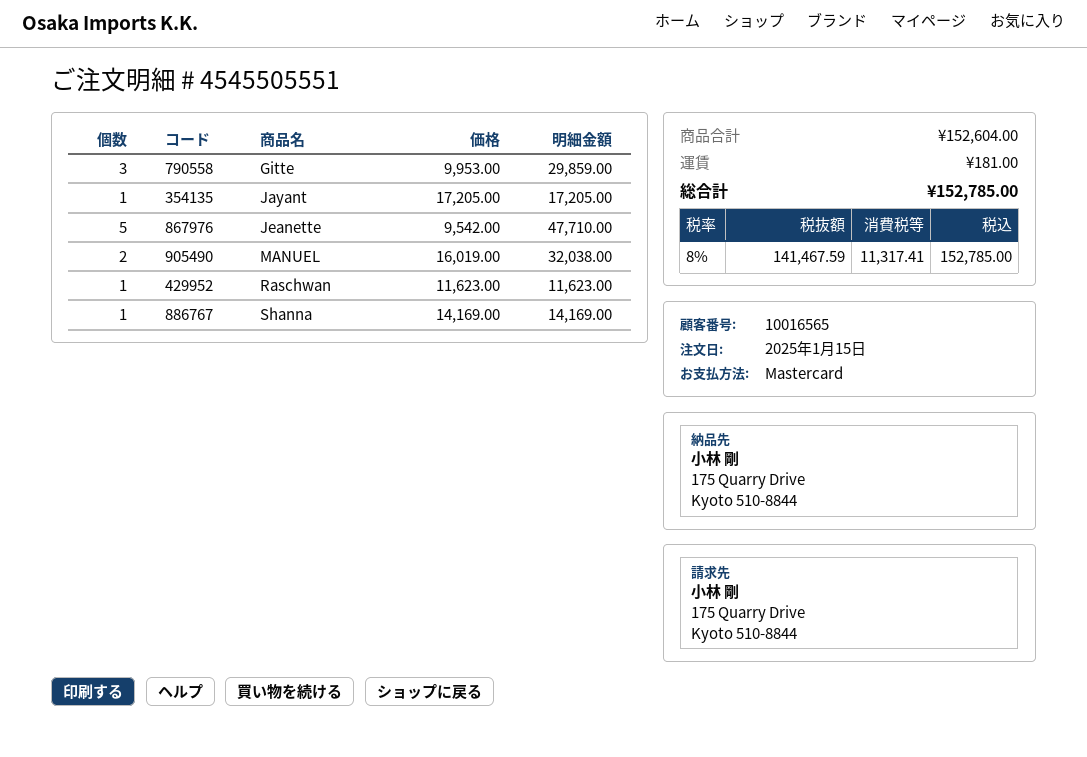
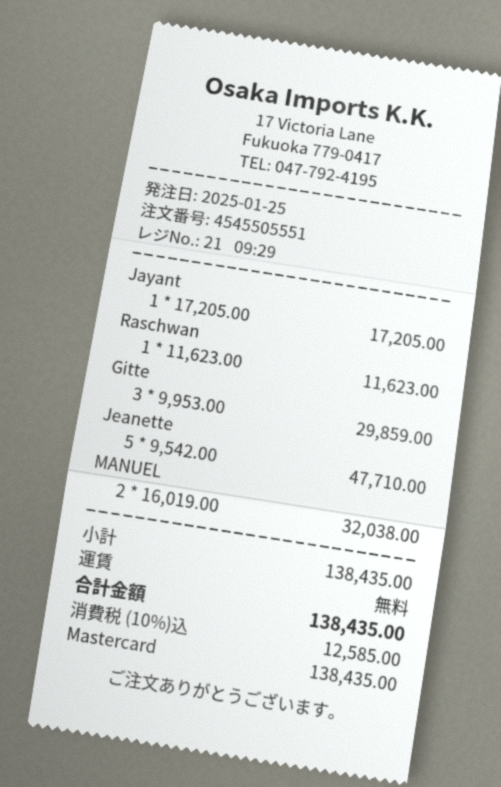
order date: 2025-01-15 -> 2025-01-25
Shanna: 1 x 14169.00 = 14169.00 -> none
subtotal: 152604.00 -> 138435.00
shipping: 181.00 -> 0.00
tax: 8% = 11317.41 -> 10% = 12585.00
total: 152785.00 -> 138435.00

